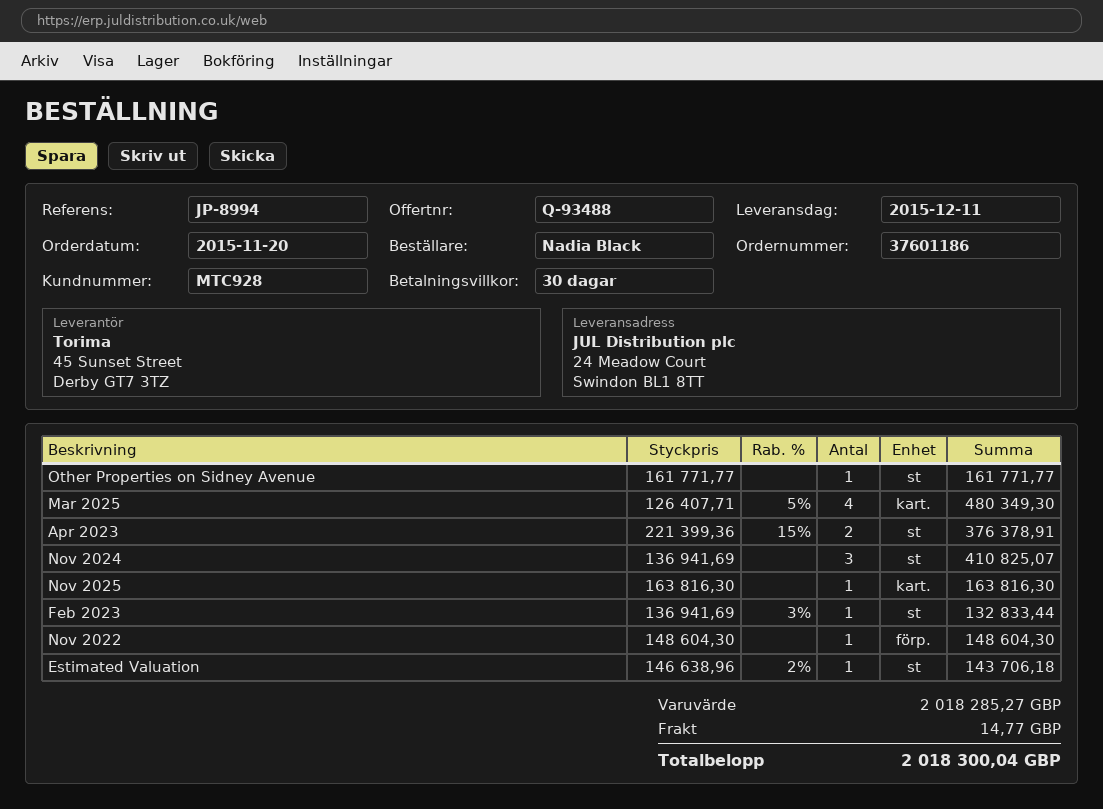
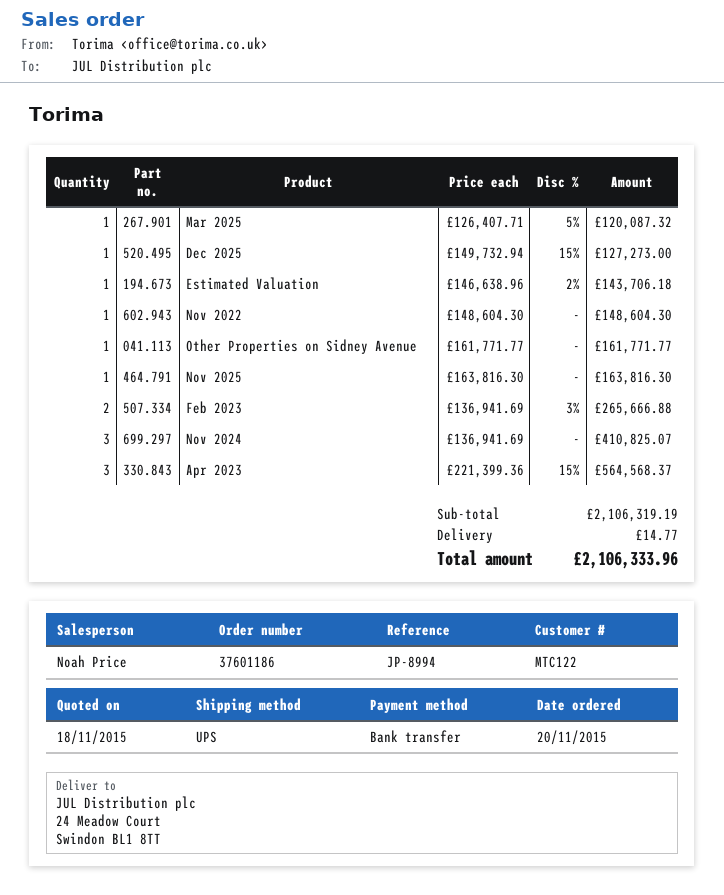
customer number: MTC928 -> MTC122
Mar 2025: 4 x 126407.71 - 5% = 480349.30 -> 1 x 126407.71 - 5% = 120087.32
Apr 2023: 2 x 221399.36 - 15% = 376378.91 -> 3 x 221399.36 - 15% = 564568.37
Feb 2023: 1 x 136941.69 - 3% = 132833.44 -> 2 x 136941.69 - 3% = 265666.88
Dec 2025: none -> 1 x 149732.94 - 15% = 127273.00
subtotal: 2018285.27 -> 2106319.19
total: 2018300.04 -> 2106333.96

